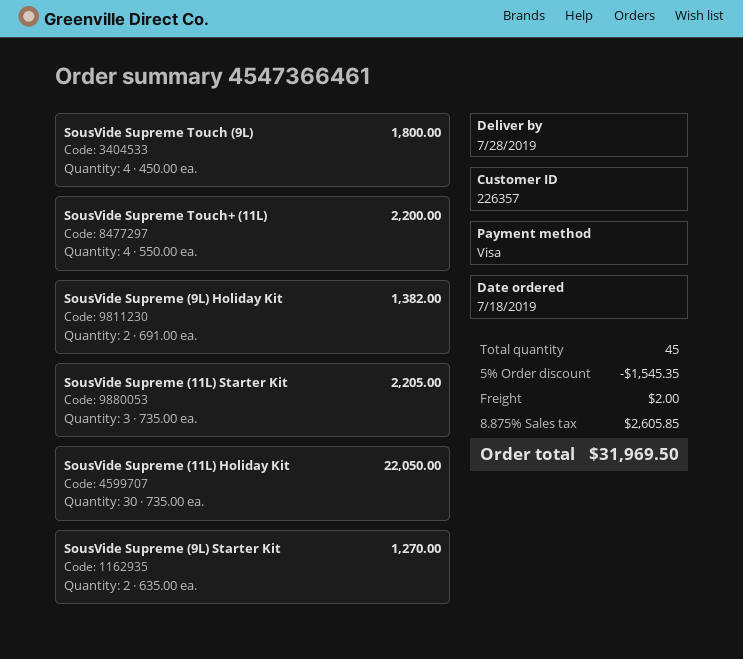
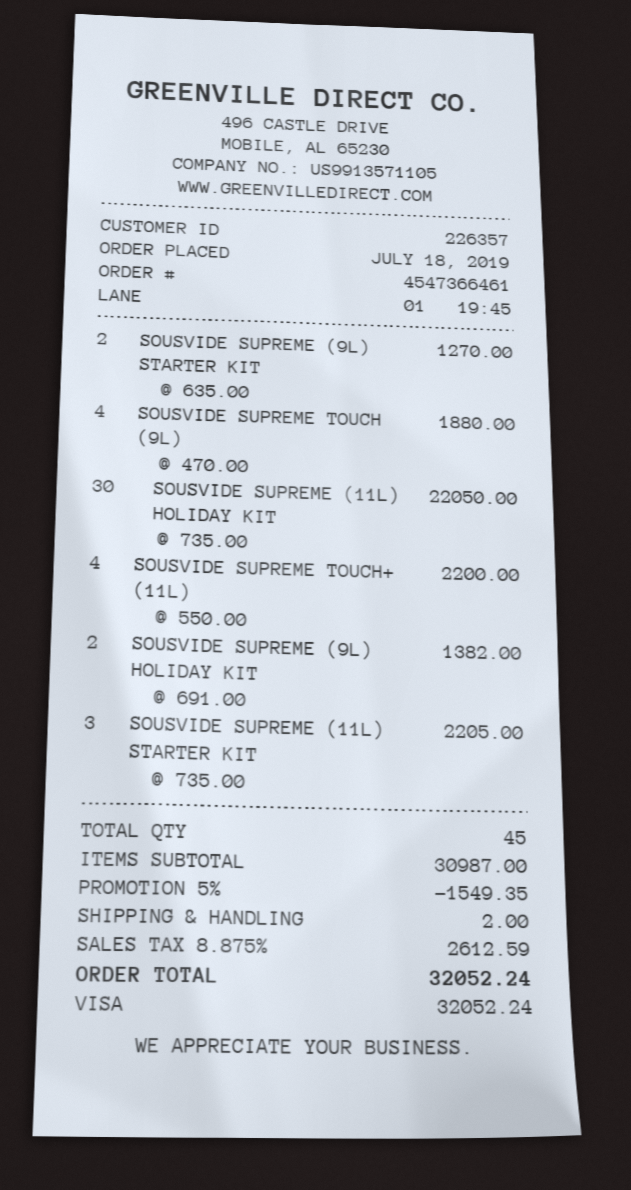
SousVide Supreme Touch (9L): 4 x 450.00 = 1800.00 -> 4 x 470.00 = 1880.00
discount: 5% = 1545.35 -> 5% = 1549.35
tax: 8.875% = 2605.85 -> 8.875% = 2612.59
total: 31969.50 -> 32052.24

